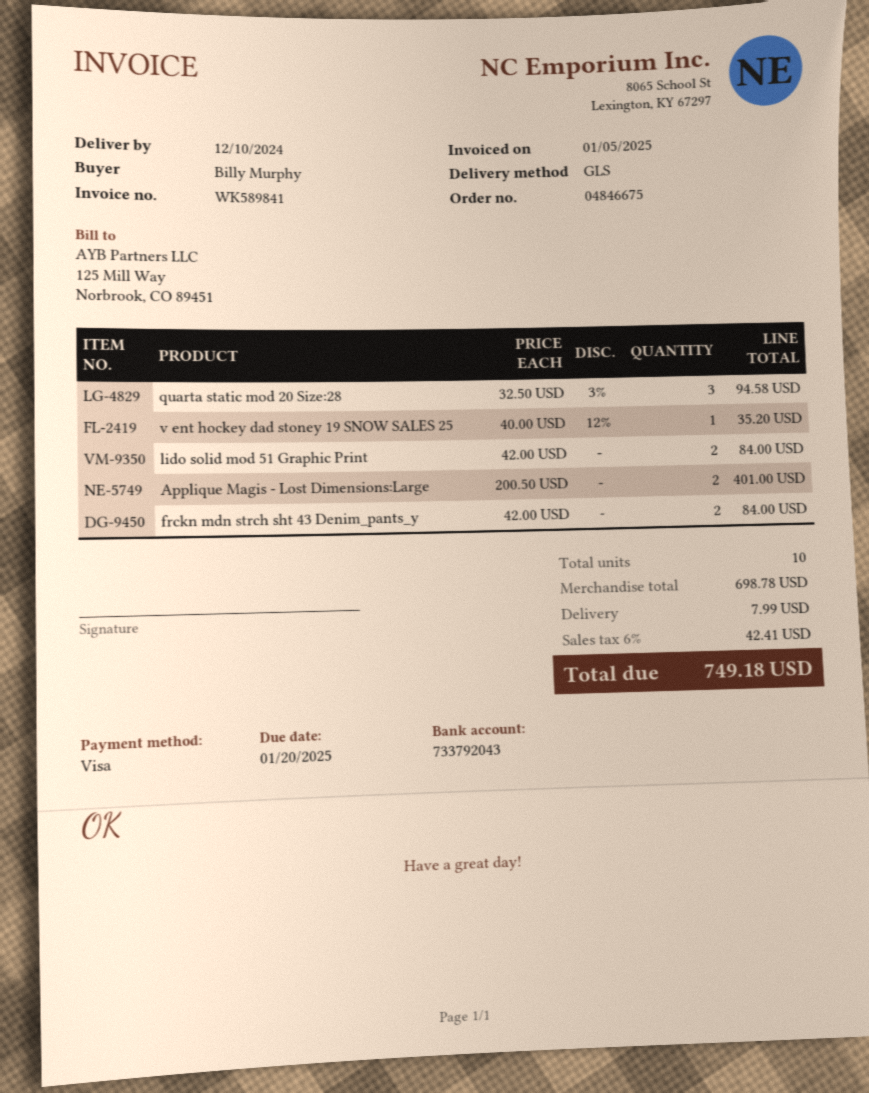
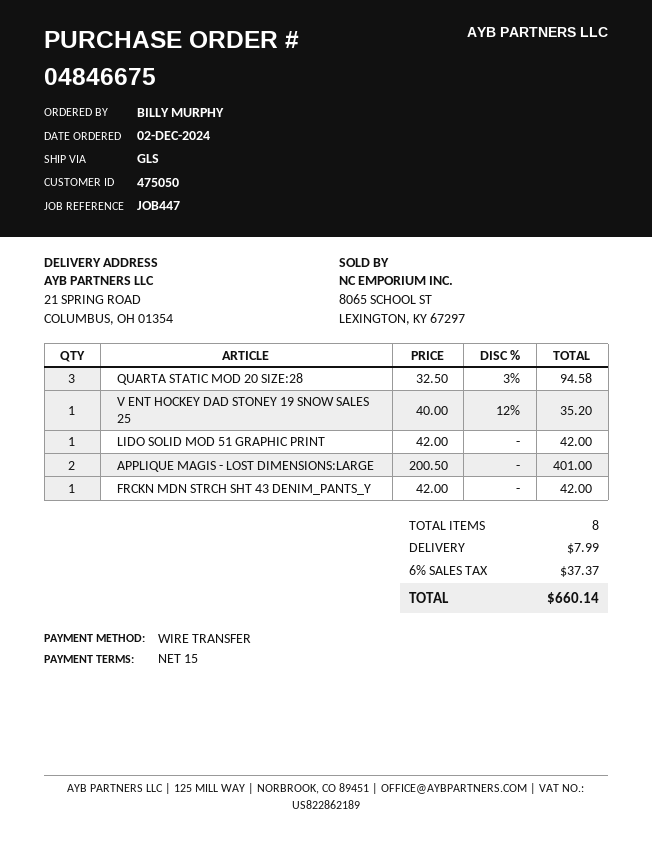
payment method: Visa -> bank transfer
lido solid mod 51 Graphic Print: 2 x 42.00 = 84.00 -> 1 x 42.00 = 42.00
frckn mdn strch sht 43 Denim_pants_y: 2 x 42.00 = 84.00 -> 1 x 42.00 = 42.00
total quantity: 10 -> 8
tax: 6% = 42.41 -> 6% = 37.37
total: 749.18 -> 660.14

